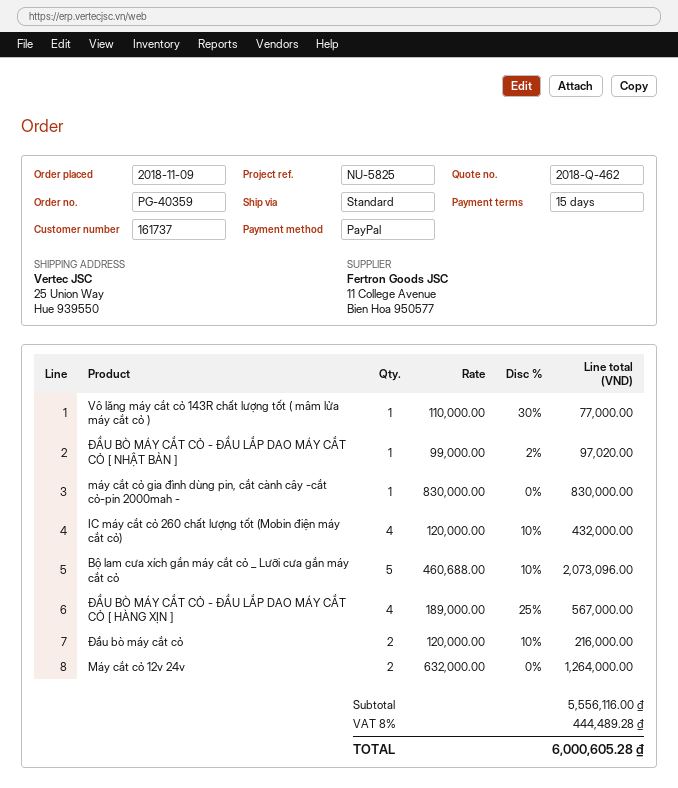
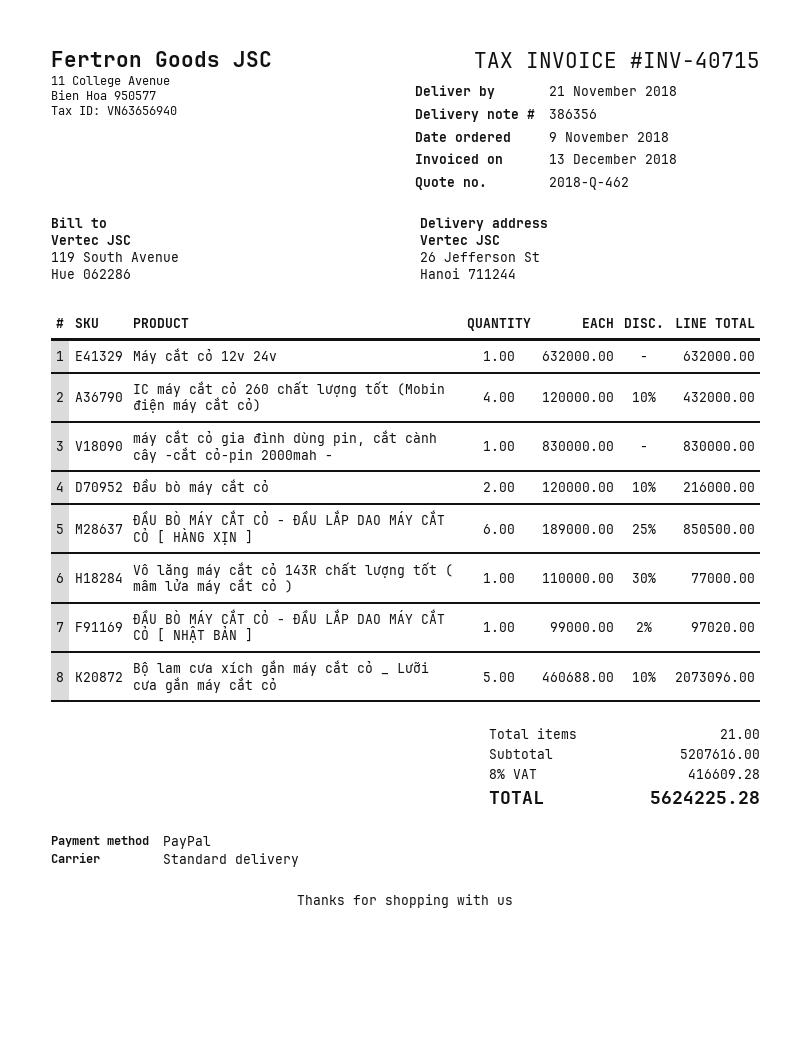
ship to: 25 Union Way, Hue 939550 -> 26 Jefferson St, Hanoi 711244
ĐẦU BÒ MÁY CẮT CỎ - ĐẦU LẮP DAO MÁY CẮT CỎ [ HÀNG XỊN ]: 4 x 189000.00 - 25% = 567000.00 -> 6 x 189000.00 - 25% = 850500.00
Máy cắt cỏ 12v 24v: 2 x 632000.00 = 1264000.00 -> 1 x 632000.00 = 632000.00
subtotal: 5556116.00 -> 5207616.00
tax: 8% = 444489.28 -> 8% = 416609.28
total: 6000605.28 -> 5624225.28

